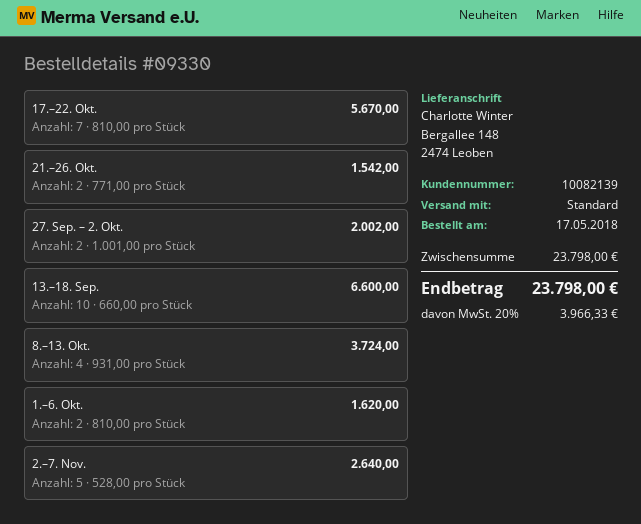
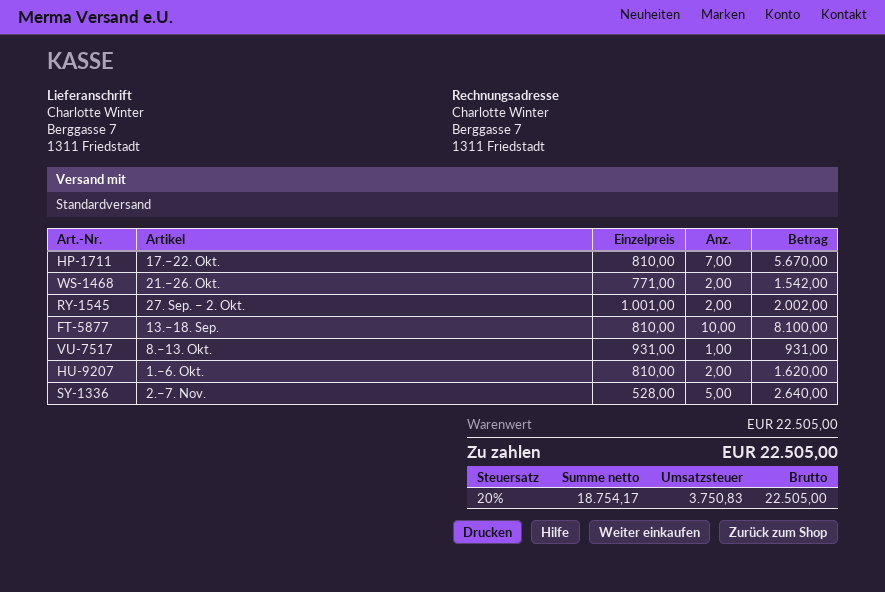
ship to: Bergallee 148, 2474 Leoben -> Berggasse 7, 1311 Friedstadt
13.–18. Sep.: 10 x 660.00 = 6600.00 -> 10 x 810.00 = 8100.00
8.–13. Okt.: 4 x 931.00 = 3724.00 -> 1 x 931.00 = 931.00
subtotal: 23798.00 -> 22505.00
tax: 20% = 3966.33 -> 20% = 3750.83
total: 23798.00 -> 22505.00

